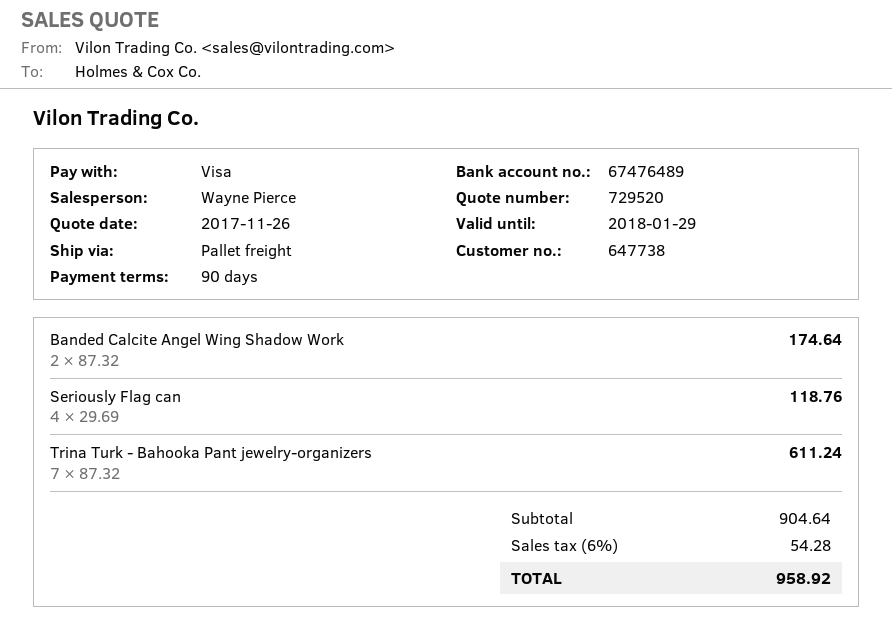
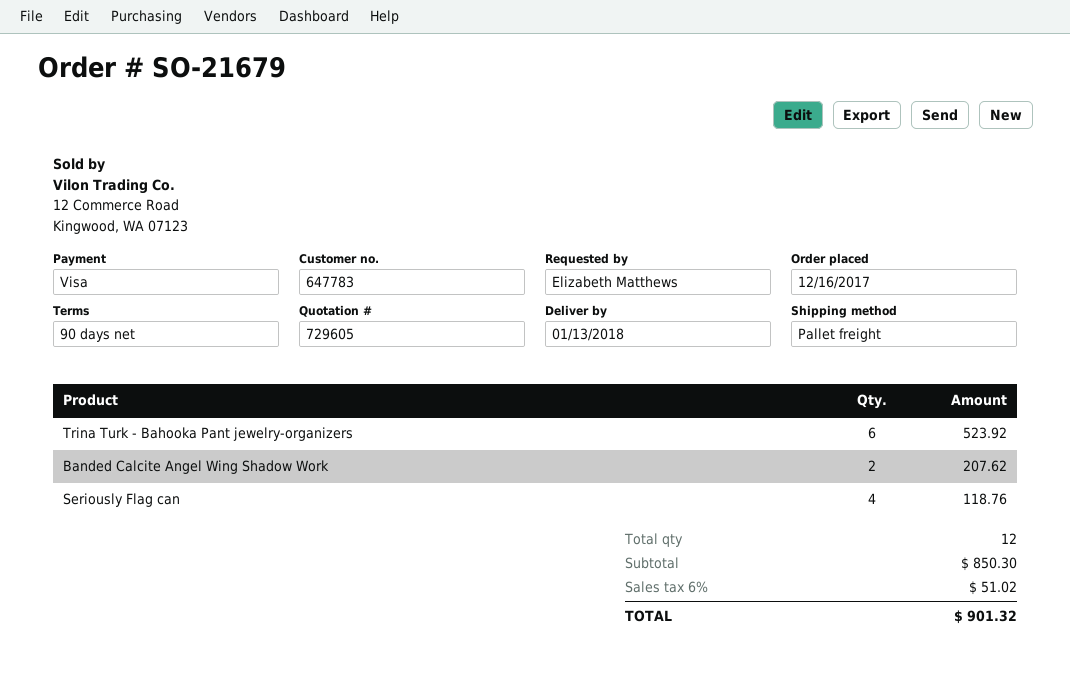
quote number: 729520 -> 729605
customer number: 647738 -> 647783
Banded Calcite Angel Wing Shadow Work: 2 for 174.64 -> 2 for 207.62
Trina Turk - Bahooka Pant jewelry-organizers: 7 for 611.24 -> 6 for 523.92
subtotal: 904.64 -> 850.30
tax: 6% = 54.28 -> 6% = 51.02
total: 958.92 -> 901.32

